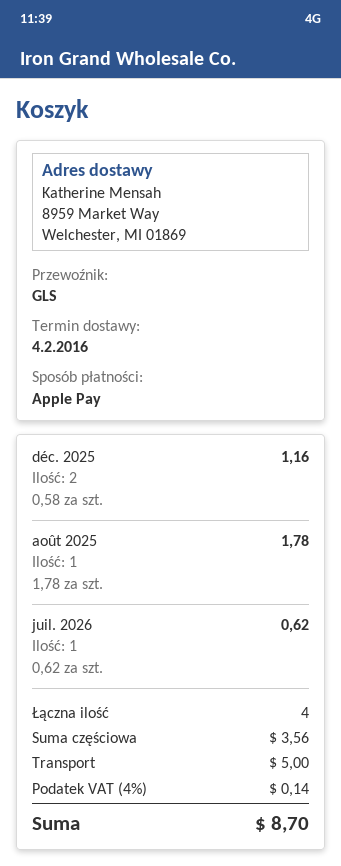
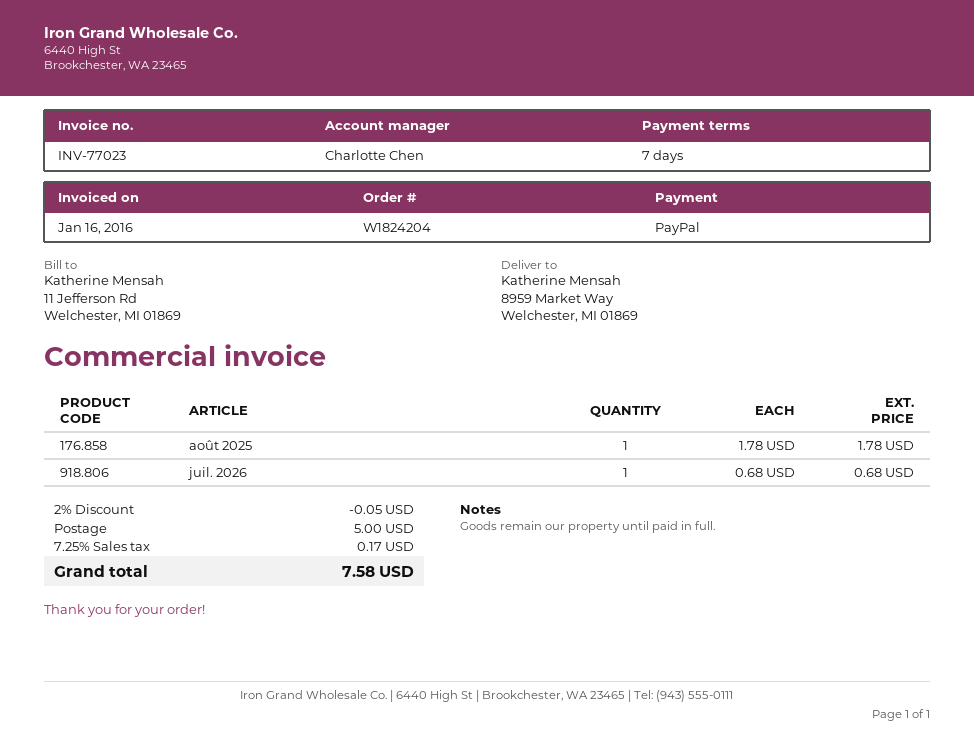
payment method: Apple Pay -> PayPal
déc. 2025: 2 x 0.58 = 1.16 -> none
juil. 2026: 1 x 0.62 = 0.62 -> 1 x 0.68 = 0.68
discount: none -> 2% = 0.05
tax: 4% = 0.14 -> 7.25% = 0.17
total: 8.70 -> 7.58

